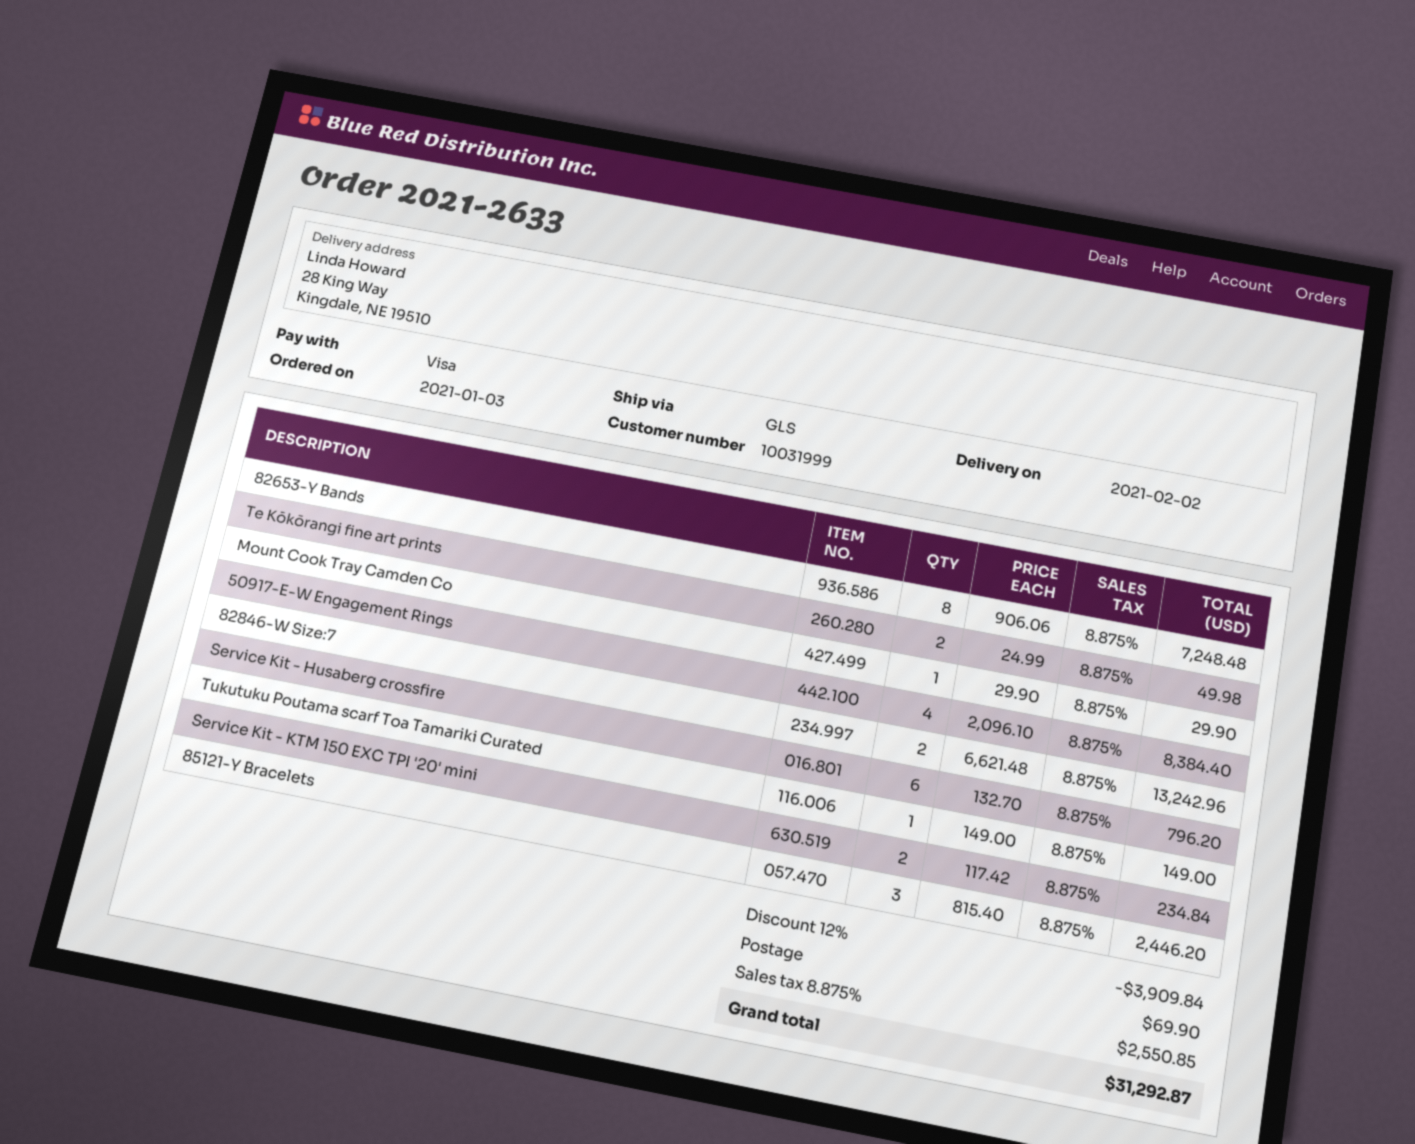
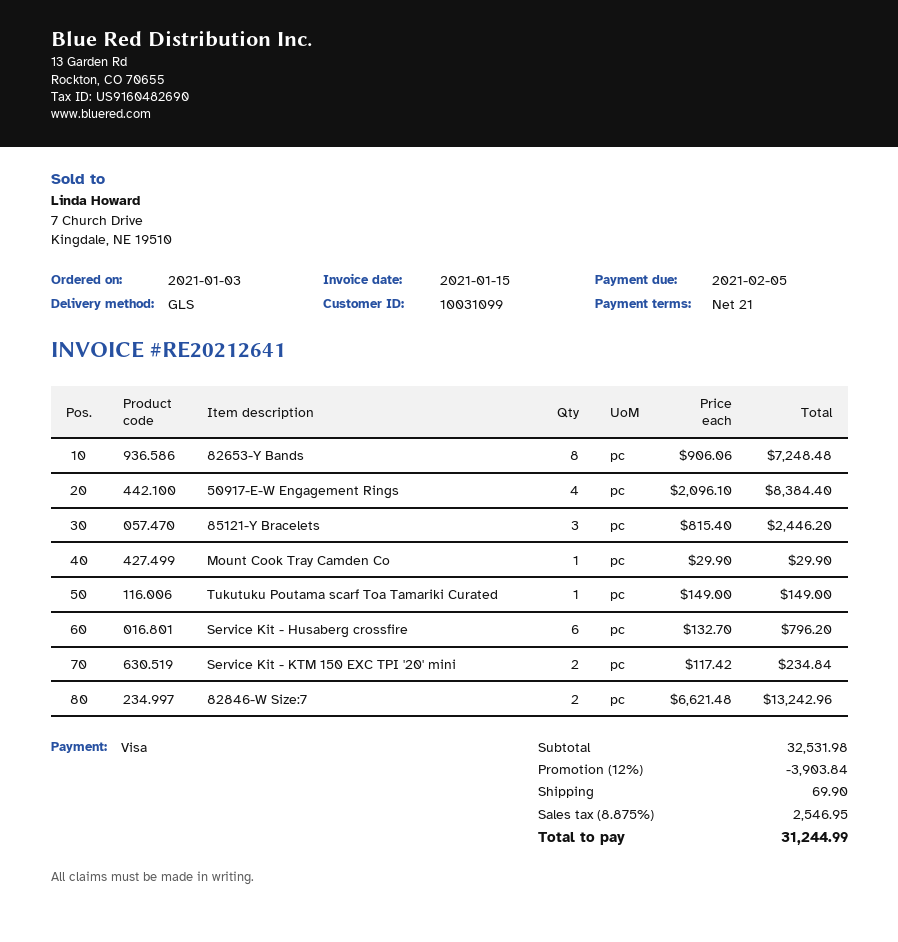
customer number: 10031999 -> 10031099
Te Kōkōrangi fine art prints: 2 x 24.99 = 49.98 -> none
discount: 12% = 3909.84 -> 12% = 3903.84
tax: 8.875% = 2550.85 -> 8.875% = 2546.95
total: 31292.87 -> 31244.99

